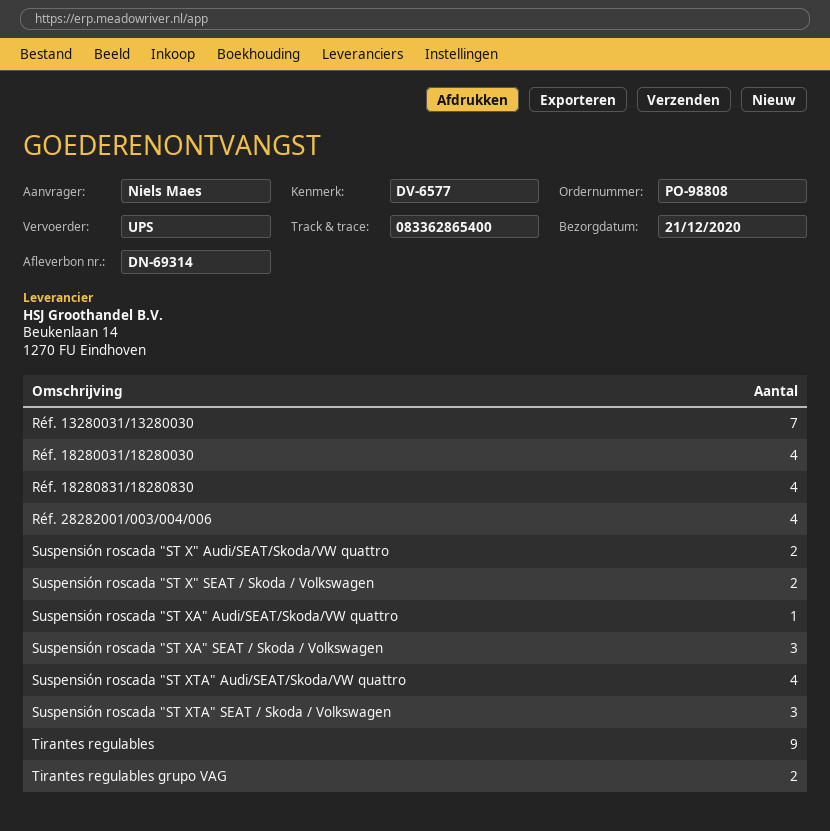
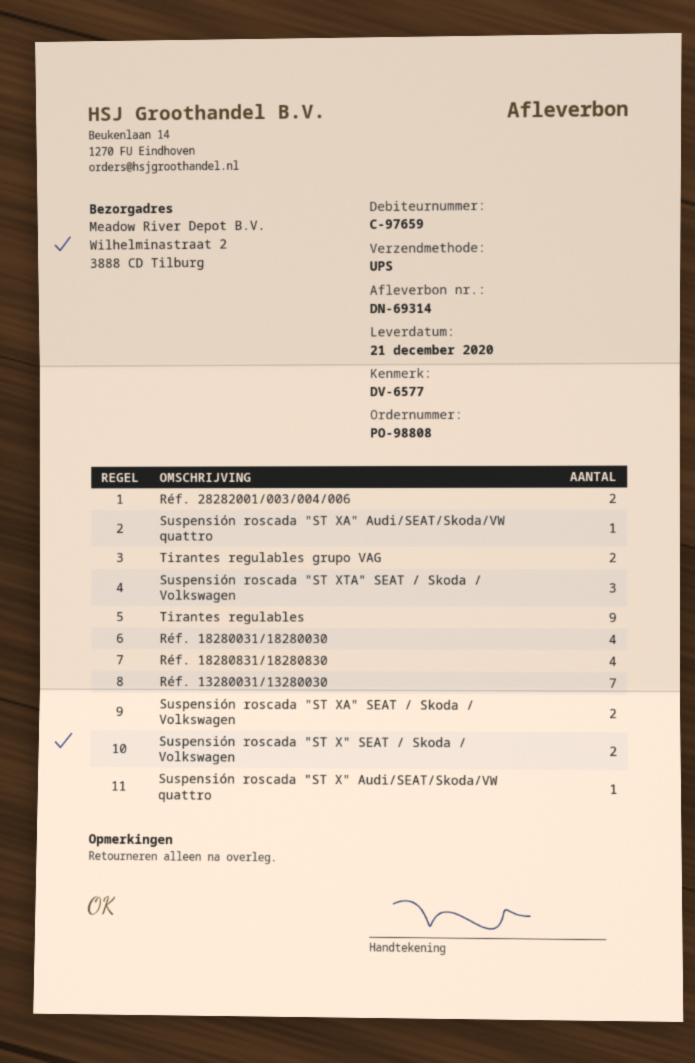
Réf. 28282001/003/004/006: 4 -> 2
Suspensión roscada "ST X" Audi/SEAT/Skoda/VW quattro: 2 -> 1
Suspensión roscada "ST XA" SEAT / Skoda / Volkswagen: 3 -> 2
Suspensión roscada "ST XTA" Audi/SEAT/Skoda/VW quattro: 4 -> none

